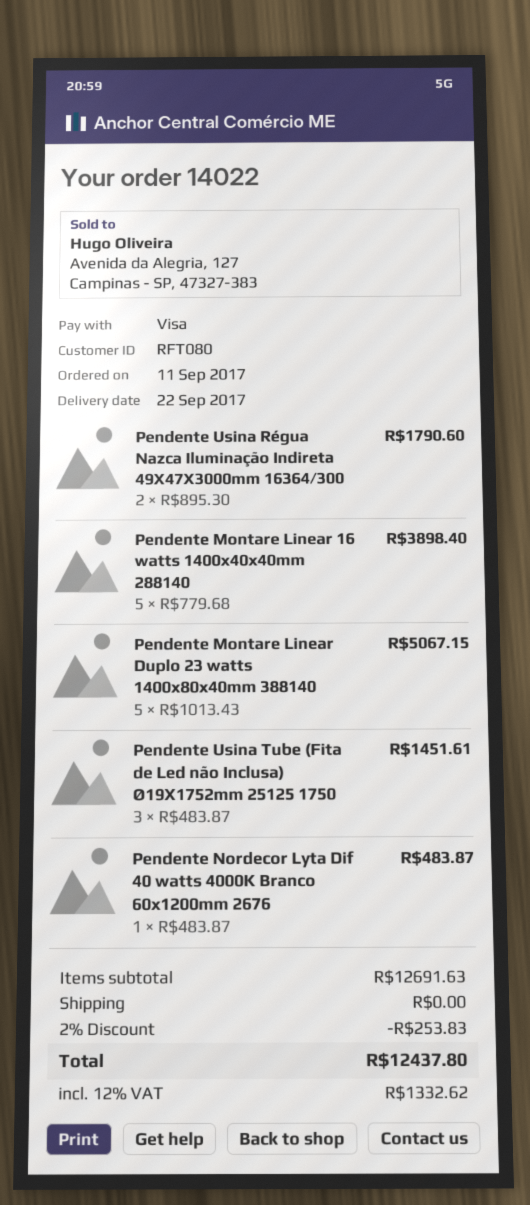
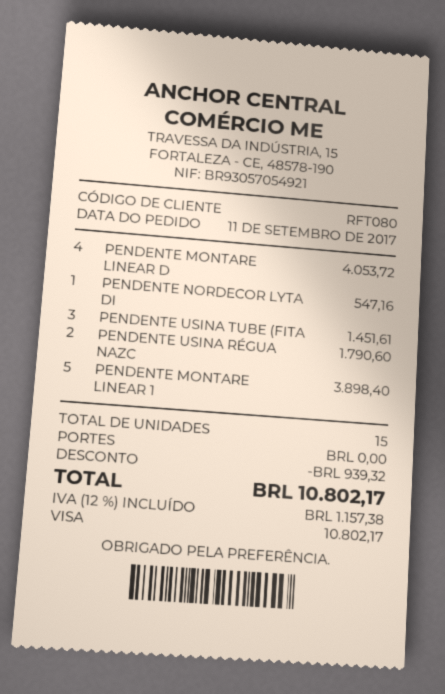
Pendente Montare Linear Duplo 23 watts 1400x80x40mm 388140: 5 for 5067.15 -> 4 for 4053.72
Pendente Nordecor Lyta Dif 40 watts 4000K Branco 60x1200mm 2676: 1 for 483.87 -> 1 for 547.16
discount: 253.83 -> 939.32
tax: 12% = 1332.62 -> 12% = 1157.38
total: 12437.80 -> 10802.17

